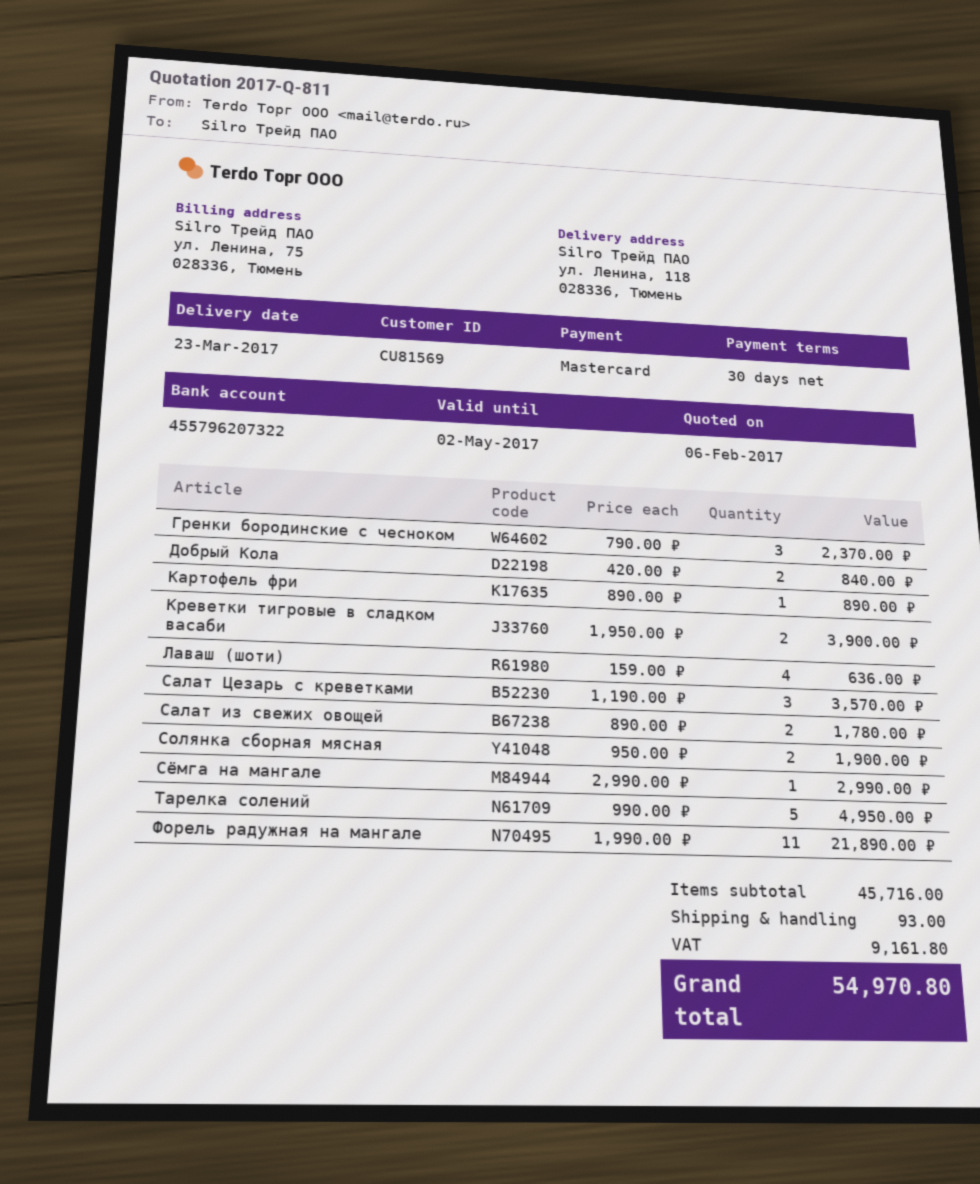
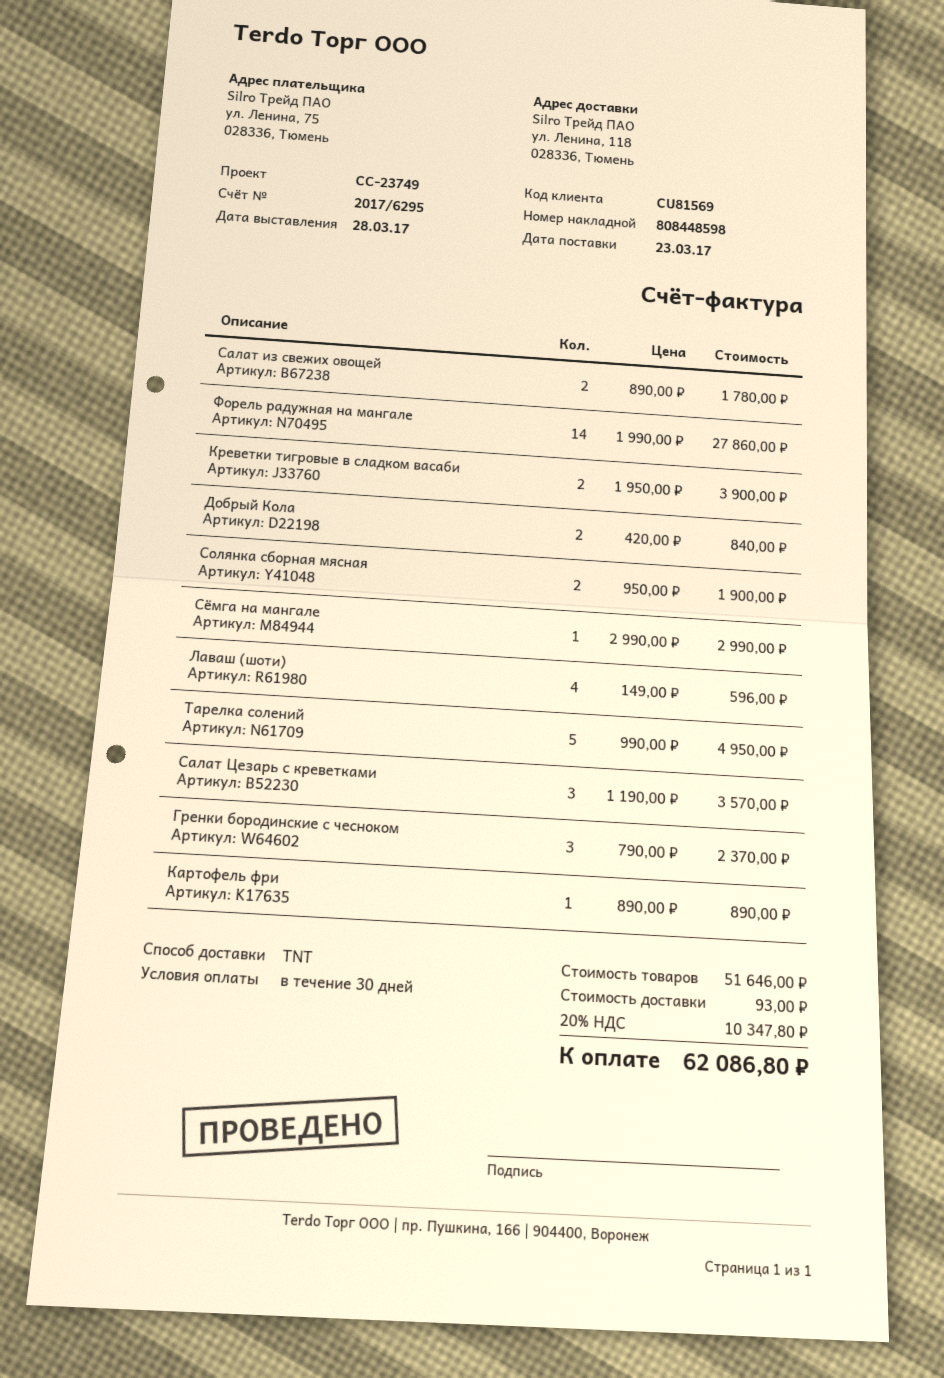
Лаваш (шоти): 4 x 159.00 = 636.00 -> 4 x 149.00 = 596.00
Форель радужная на мангале: 11 x 1990.00 = 21890.00 -> 14 x 1990.00 = 27860.00
subtotal: 45716.00 -> 51646.00
tax: 9161.80 -> 10347.80
total: 54970.80 -> 62086.80

